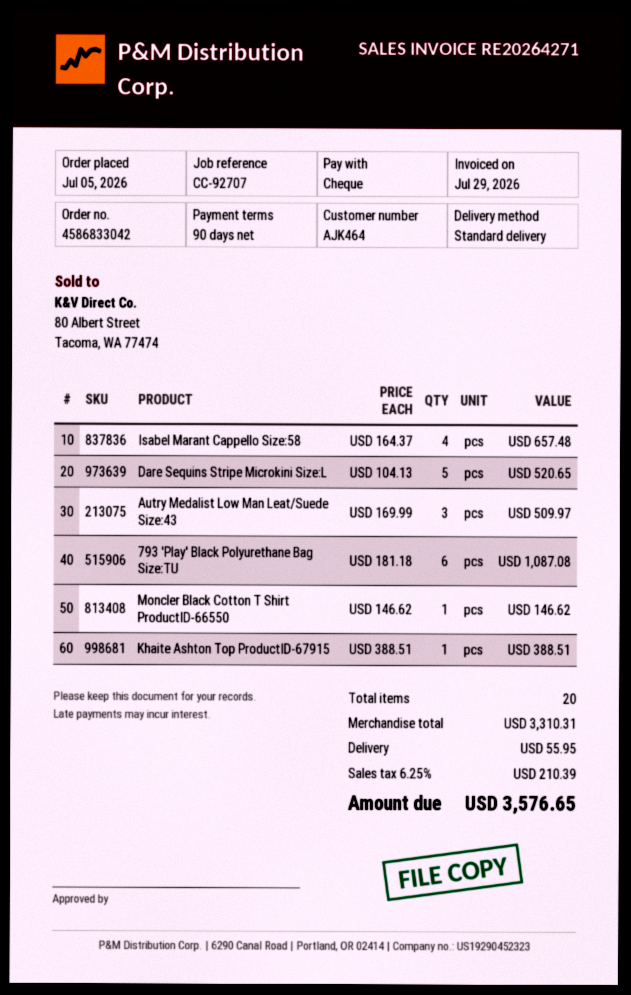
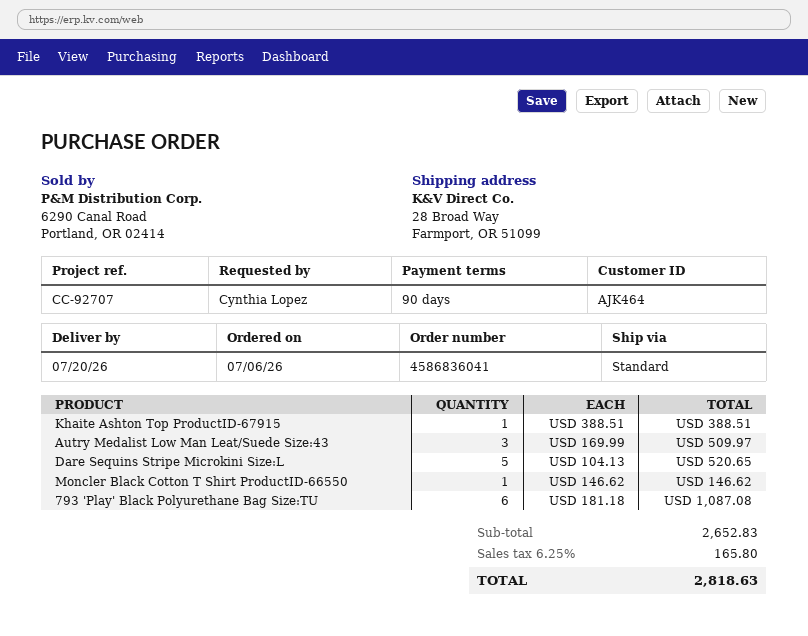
order number: 4586833042 -> 4586836041
order date: 2026-07-05 -> 2026-07-06
Isabel Marant Cappello Size:58: 4 x 164.37 = 657.48 -> none
subtotal: 3310.31 -> 2652.83
shipping: 55.95 -> none
tax: 6.25% = 210.39 -> 6.25% = 165.80
total: 3576.65 -> 2818.63

